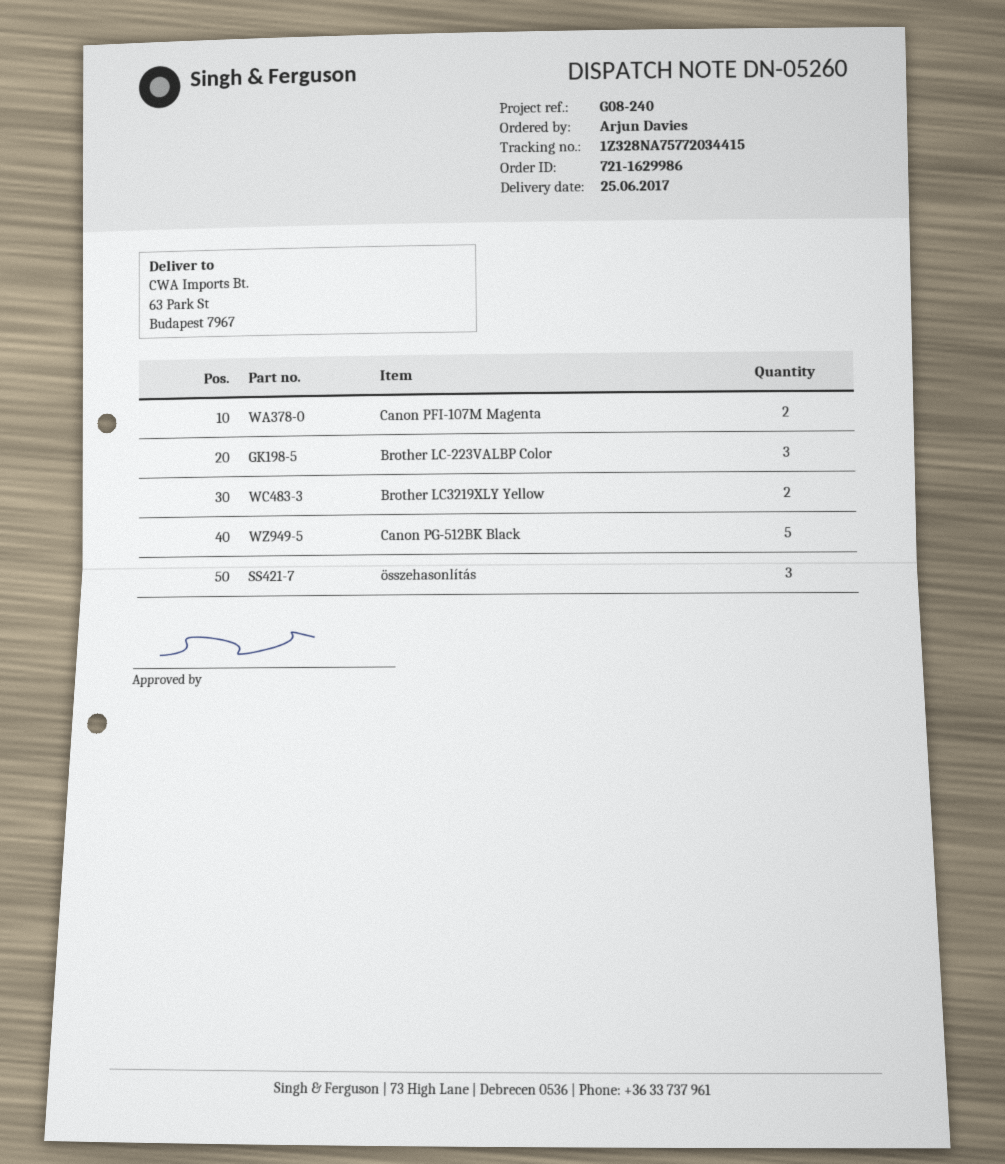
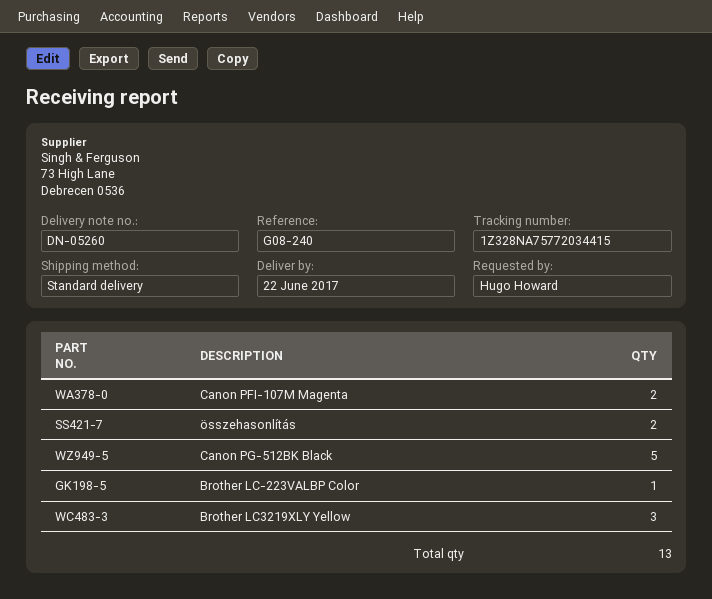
delivery date: 2017-06-25 -> 2017-06-22
ordered by: Arjun Davies -> Hugo Howard
Brother LC-223VALBP Color: 3 -> 1
Brother LC3219XLY Yellow: 2 -> 3
összehasonlítás: 3 -> 2

